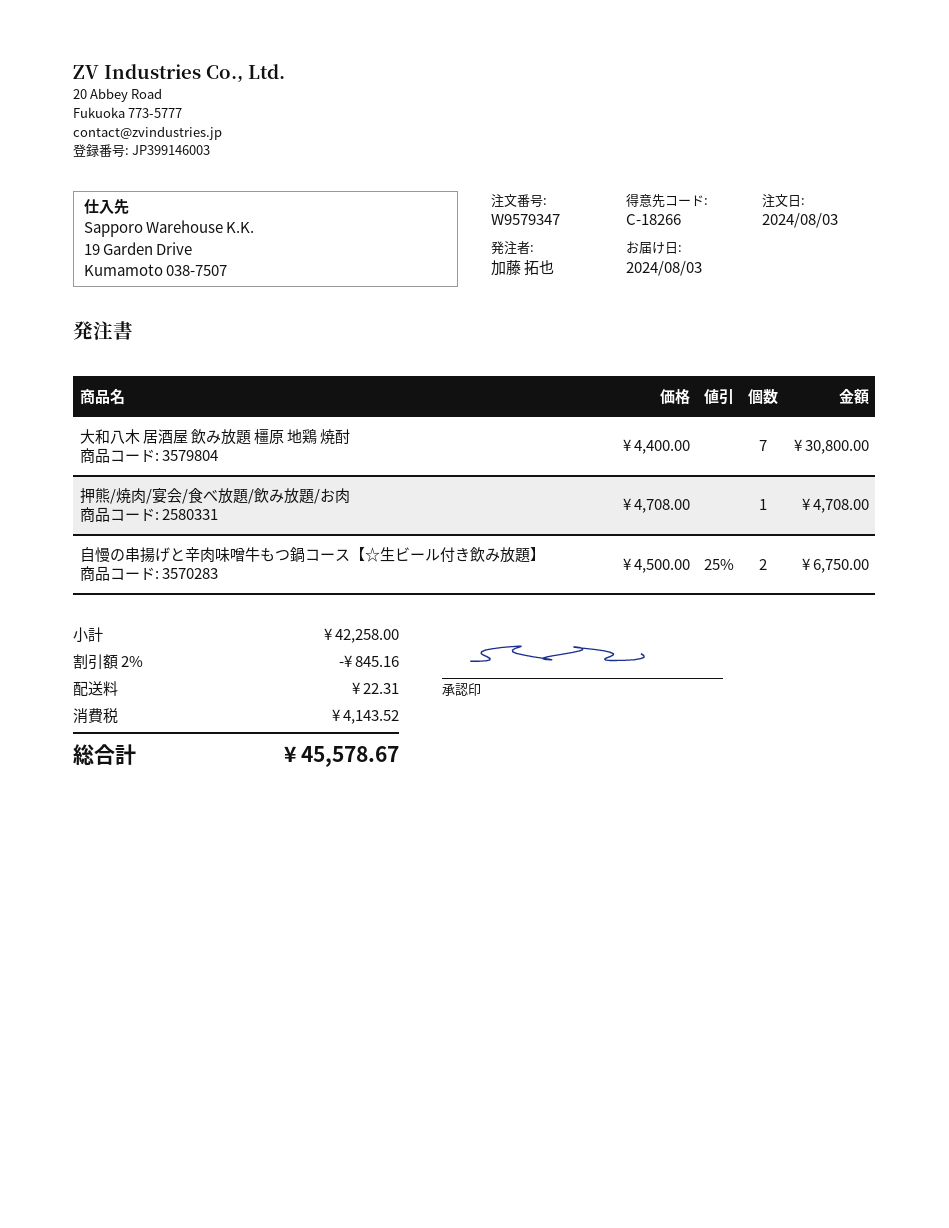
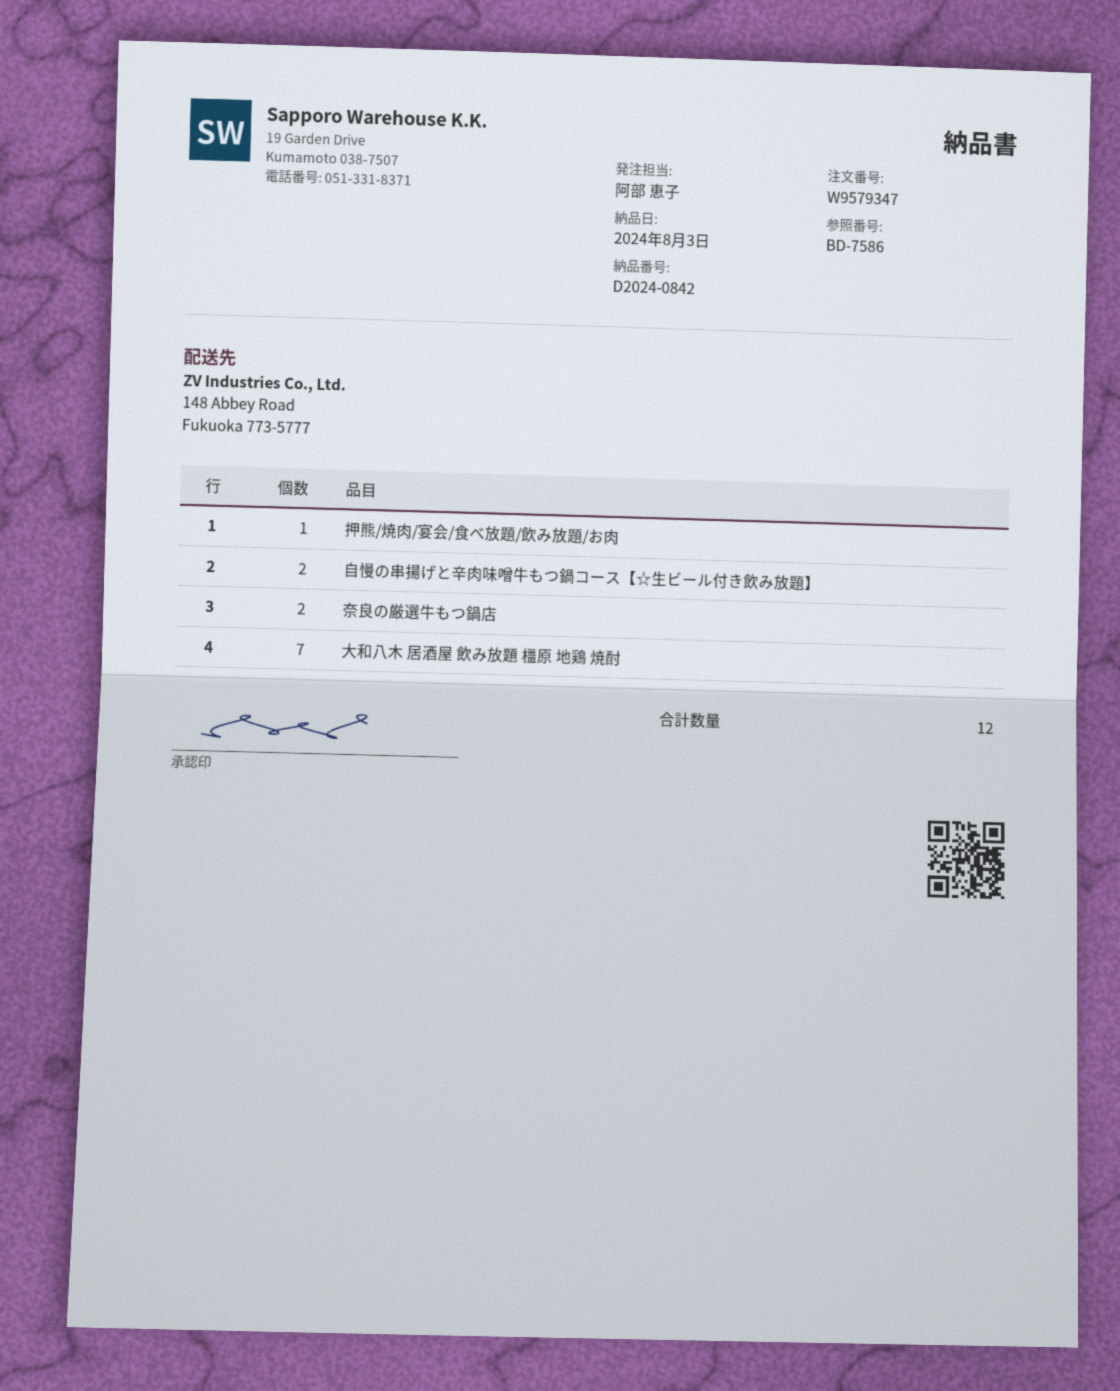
ordered by: 加藤 拓也 -> 阿部 恵子
奈良の厳選牛もつ鍋店: none -> 2

